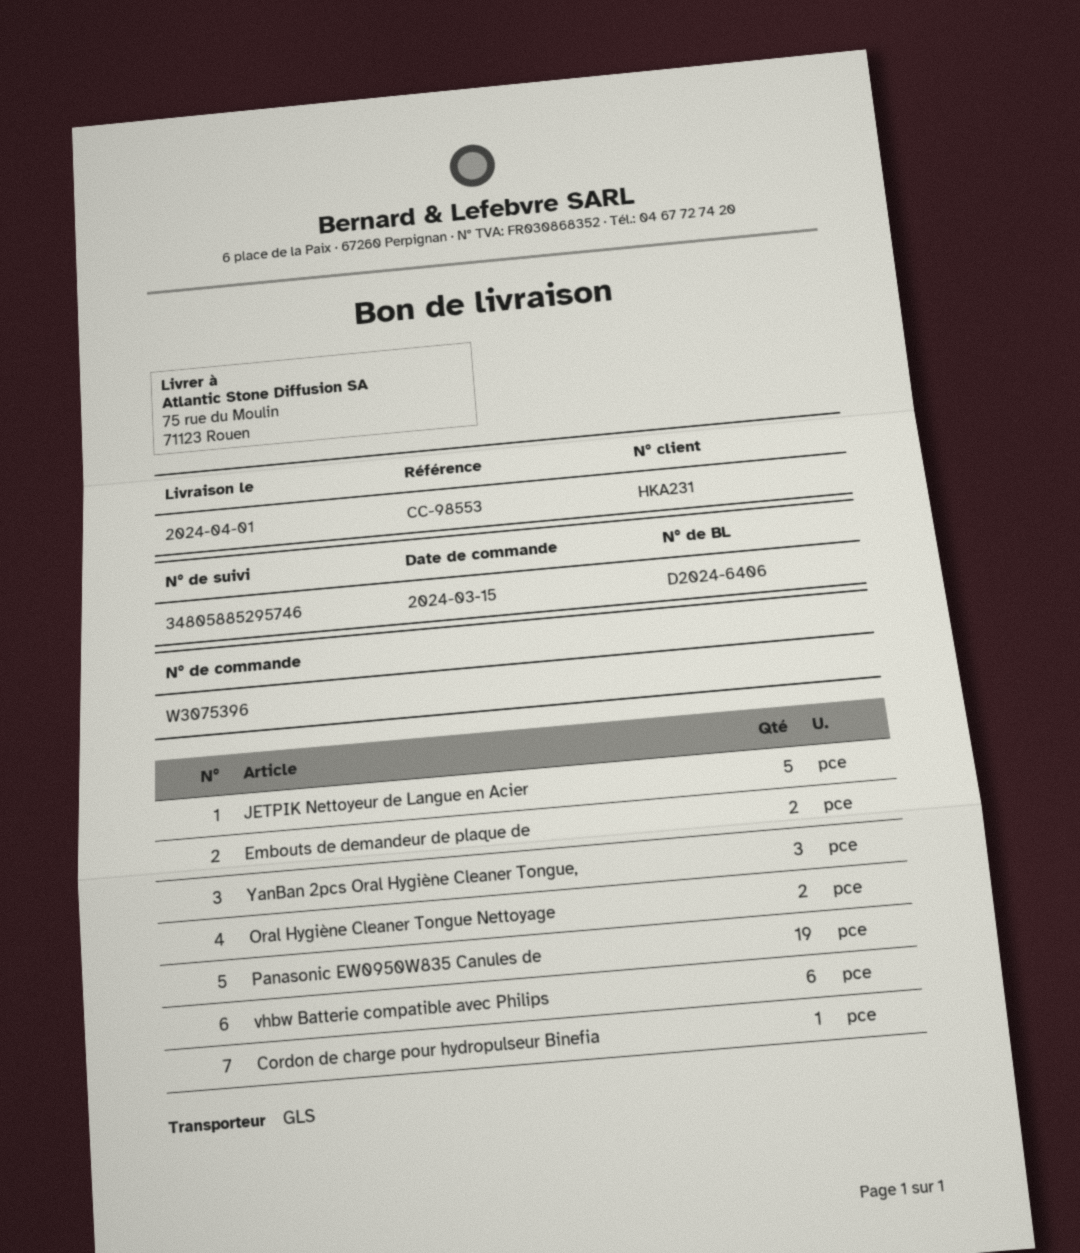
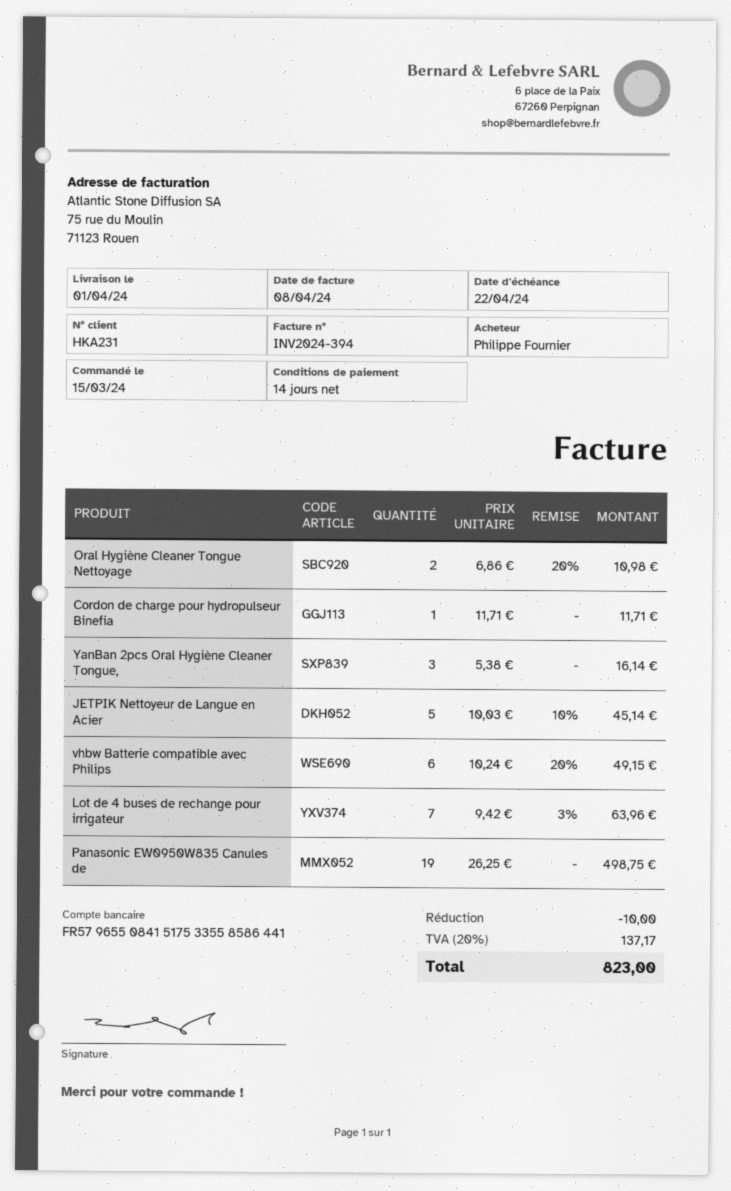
Embouts de demandeur de plaque de: 2 -> none
Lot de 4 buses de rechange pour irrigateur: none -> 7

